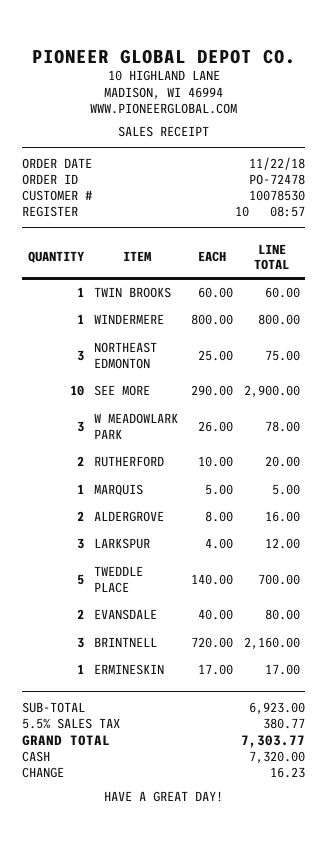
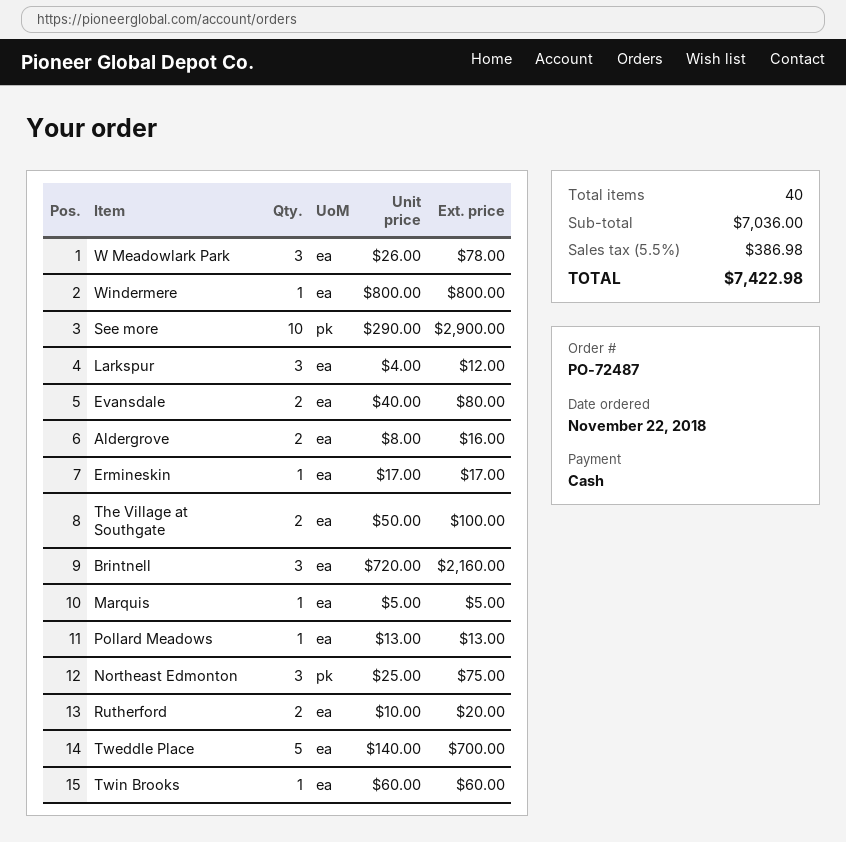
order number: PO-72478 -> PO-72487
The Village at Southgate: none -> 2 x 50.00 = 100.00
Pollard Meadows: none -> 1 x 13.00 = 13.00
subtotal: 6923.00 -> 7036.00
tax: 5.5% = 380.77 -> 5.5% = 386.98
total: 7303.77 -> 7422.98

